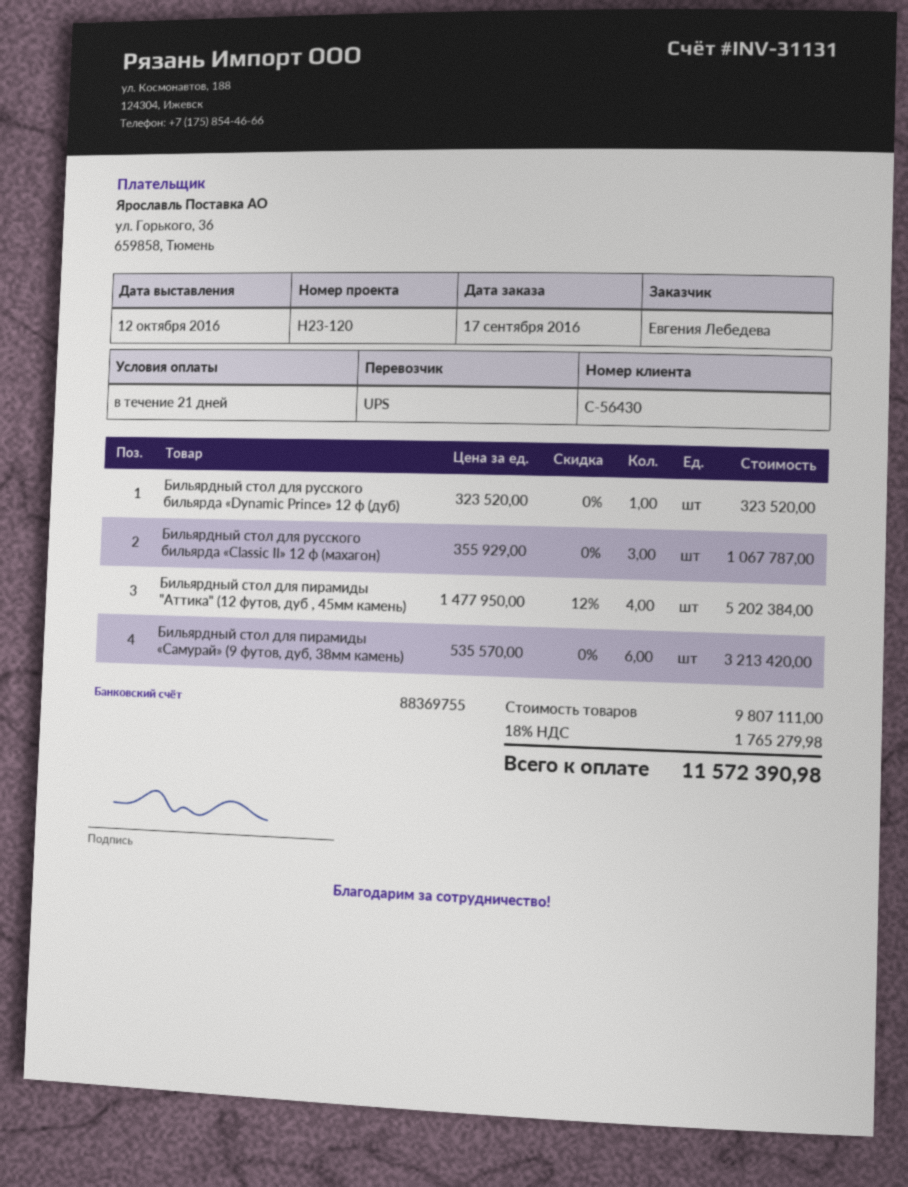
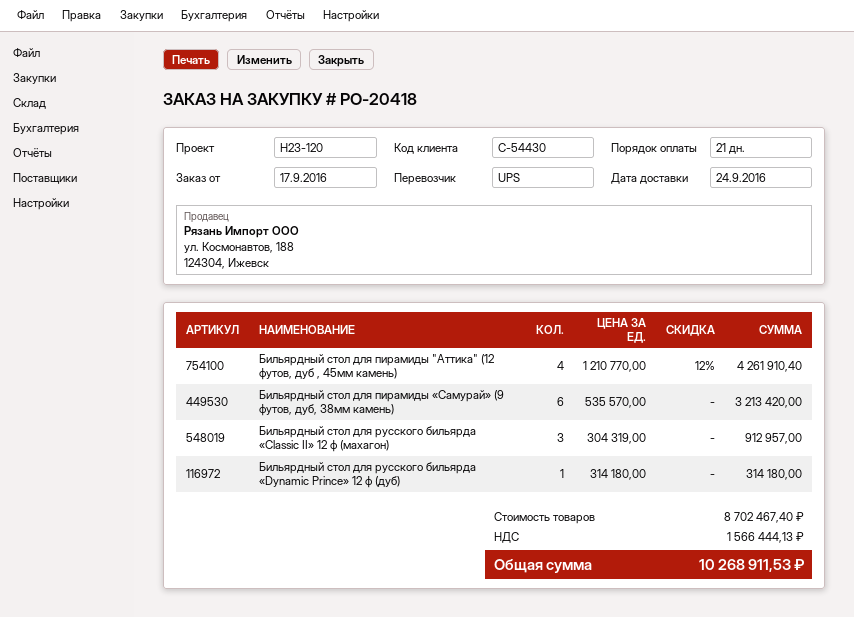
customer number: C-56430 -> C-54430
Бильярдный стол для русского бильярда «Dynamic Prince» 12 ф (дуб): 1 x 323520.00 = 323520.00 -> 1 x 314180.00 = 314180.00
Бильярдный стол для русского бильярда «Classic II» 12 ф (махагон): 3 x 355929.00 = 1067787.00 -> 3 x 304319.00 = 912957.00
Бильярдный стол для пирамиды "Аттика" (12 футов, дуб , 45мм камень): 4 x 1477950.00 - 12% = 5202384.00 -> 4 x 1210770.00 - 12% = 4261910.40
subtotal: 9807111.00 -> 8702467.40
tax: 1765279.98 -> 1566444.13
total: 11572390.98 -> 10268911.53

